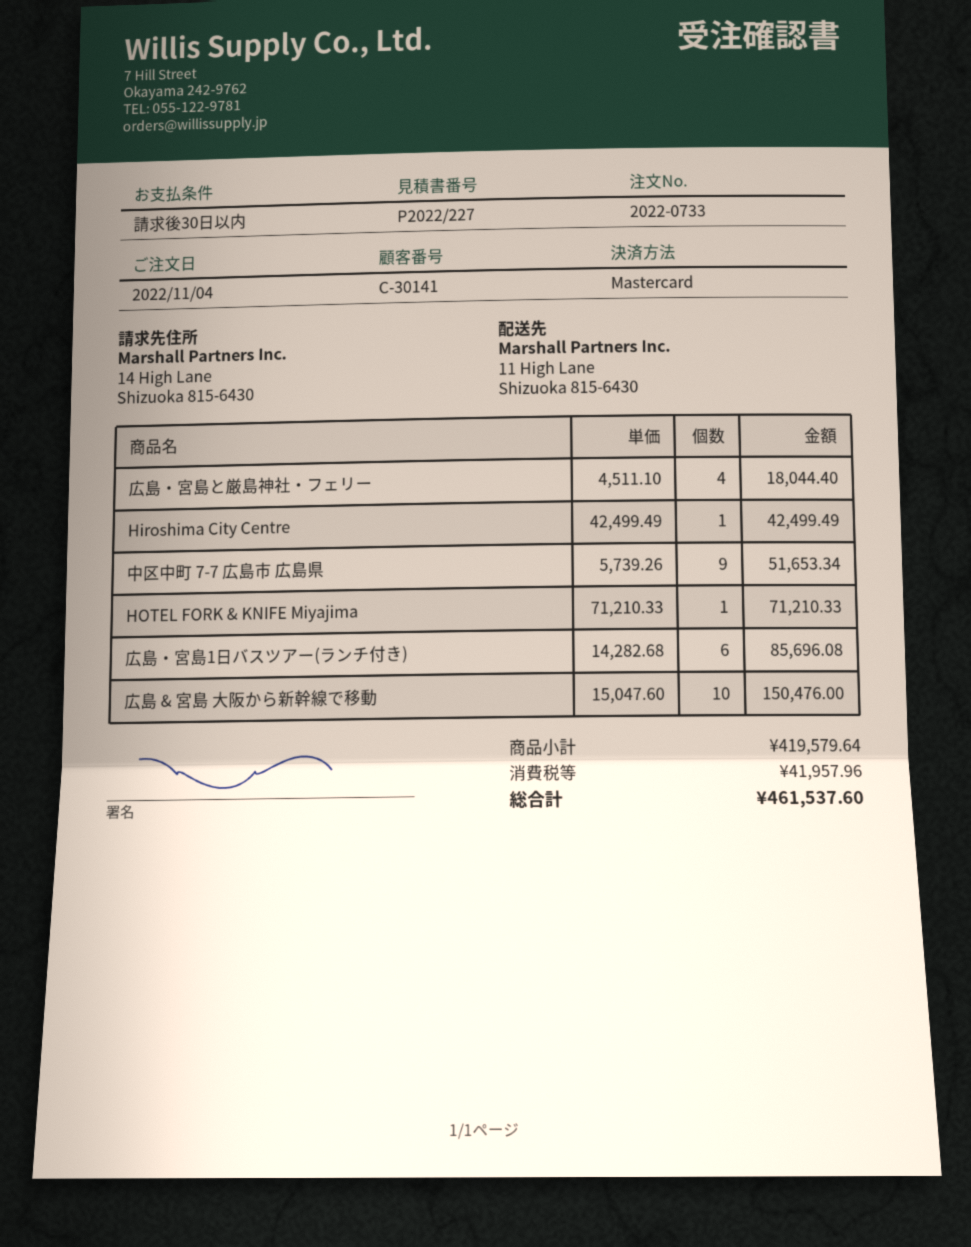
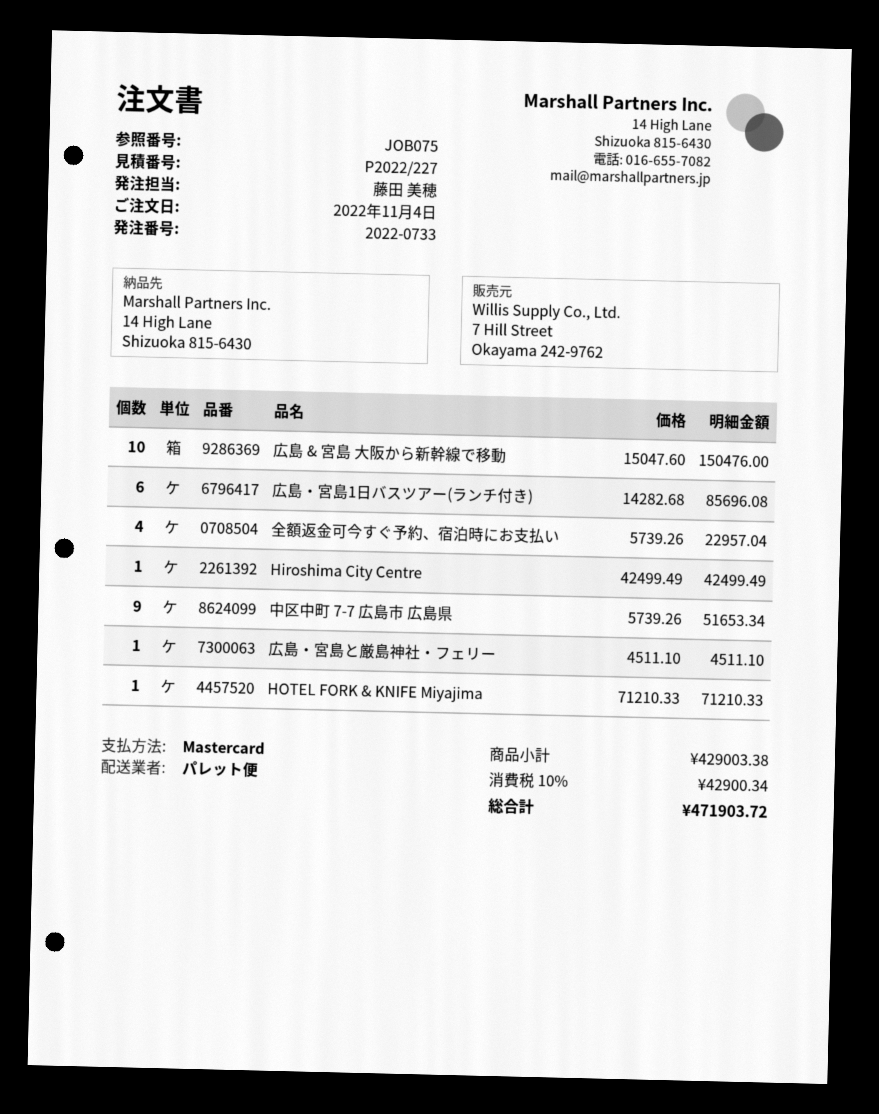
ship to: 11 High Lane, Shizuoka 815-6430 -> 14 High Lane, Shizuoka 815-6430
広島・宮島と厳島神社・フェリー: 4 x 4511.10 = 18044.40 -> 1 x 4511.10 = 4511.10
全額返金可今すぐ予約、宿泊時にお支払い: none -> 4 x 5739.26 = 22957.04
subtotal: 419579.64 -> 429003.38
tax: 41957.96 -> 42900.34
total: 461537.60 -> 471903.72

